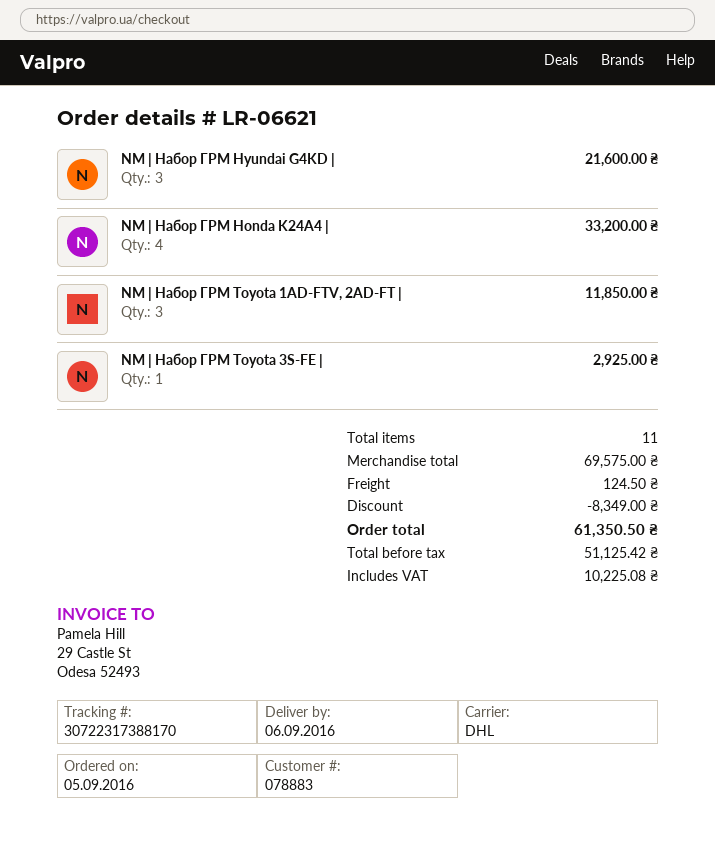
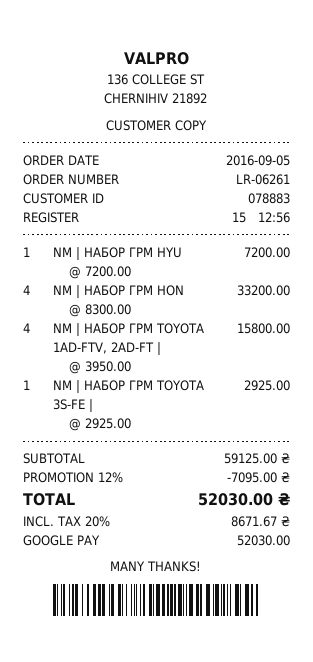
order number: LR-06621 -> LR-06261
NM | Набор ГРМ Hyundai G4KD |: 3 for 21600.00 -> 1 for 7200.00
NM | Набор ГРМ Toyota 1AD-FTV, 2AD-FT |: 3 for 11850.00 -> 4 for 15800.00
subtotal: 69575.00 -> 59125.00
discount: 8349.00 -> 7095.00
shipping: 124.50 -> none
tax: 10225.08 -> 8671.67
total: 61350.50 -> 52030.00

